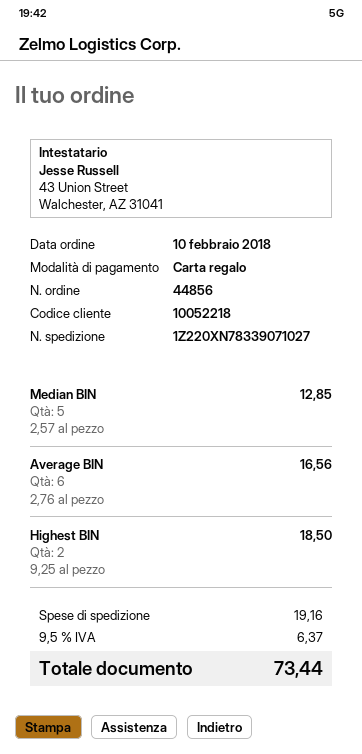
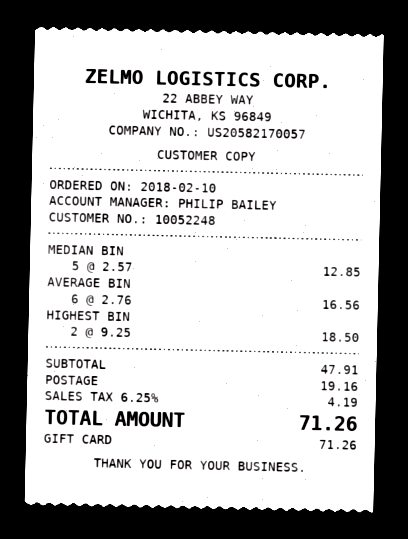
customer number: 10052218 -> 10052248
tax: 9.5% = 6.37 -> 6.25% = 4.19
total: 73.44 -> 71.26

